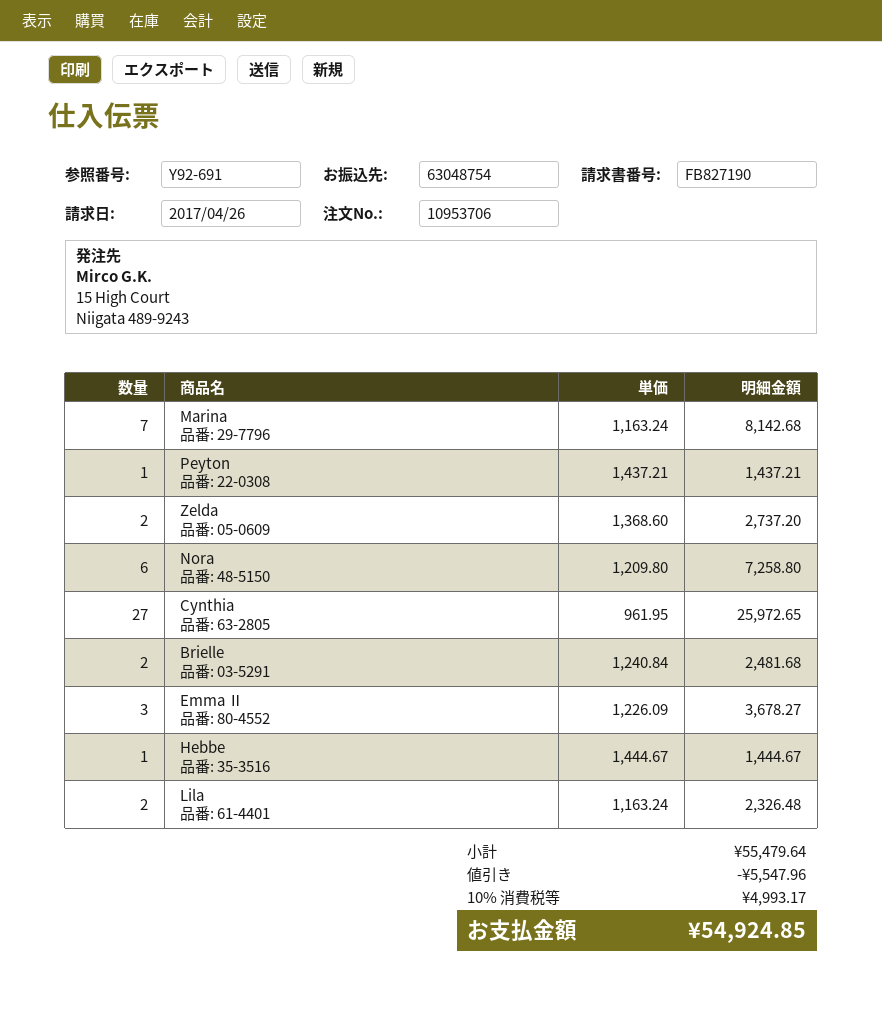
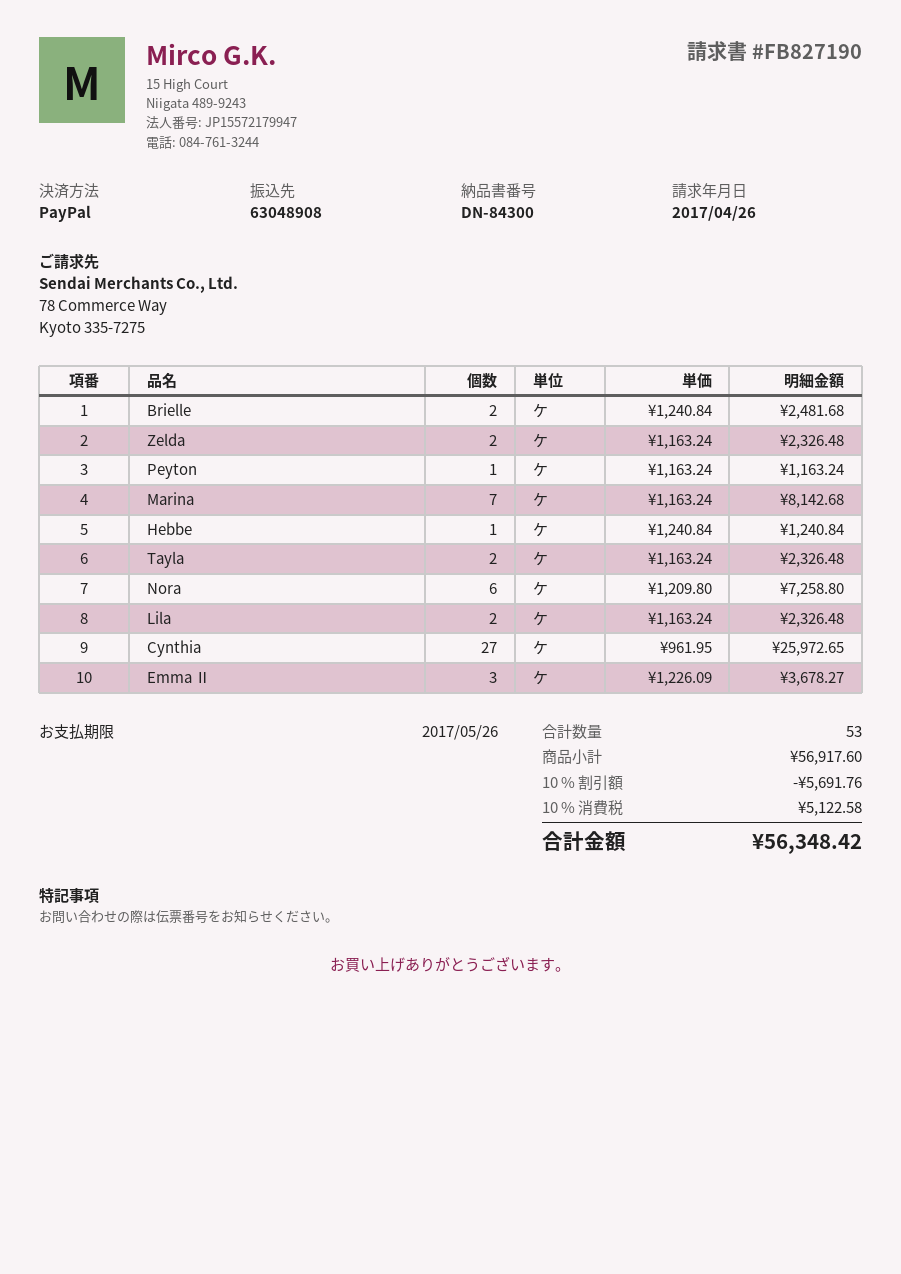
bank account: 63048754 -> 63048908
Peyton: 1 x 1437.21 = 1437.21 -> 1 x 1163.24 = 1163.24
Zelda: 2 x 1368.60 = 2737.20 -> 2 x 1163.24 = 2326.48
Hebbe: 1 x 1444.67 = 1444.67 -> 1 x 1240.84 = 1240.84
Tayla: none -> 2 x 1163.24 = 2326.48
subtotal: 55479.64 -> 56917.60
discount: 5547.96 -> 5691.76
tax: 10% = 4993.17 -> 10% = 5122.58
total: 54924.85 -> 56348.42

